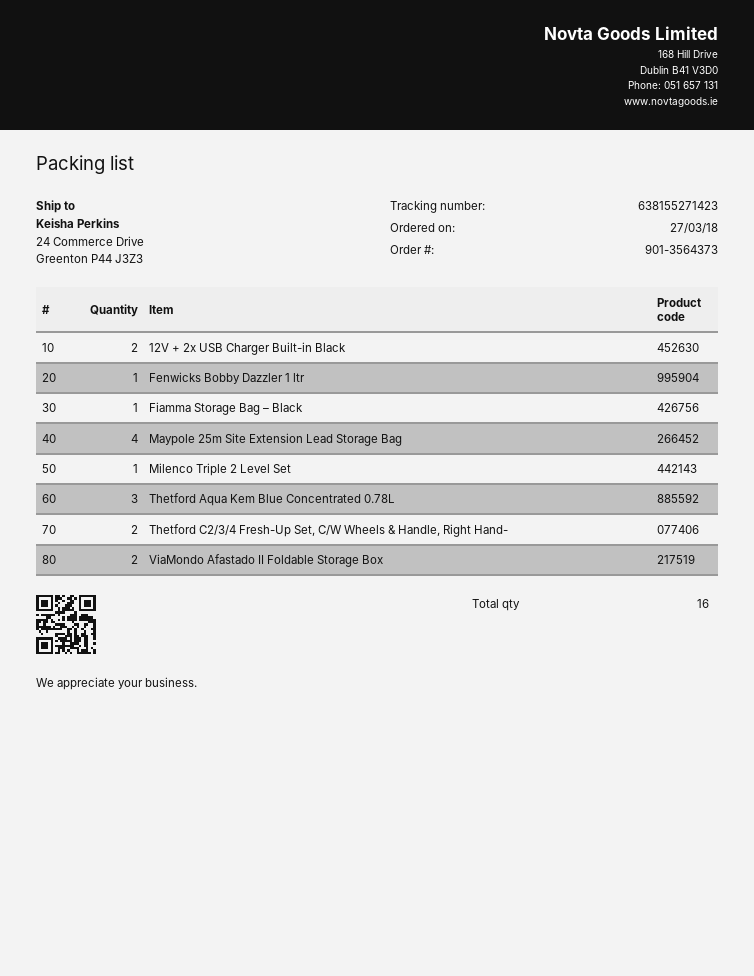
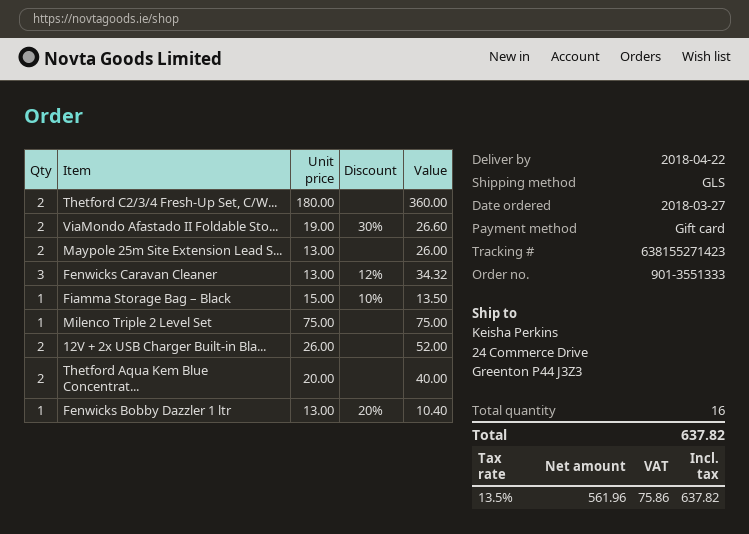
order number: 901-3564373 -> 901-3551333
Maypole 25m Site Extension Lead Storage Bag: 4 -> 2
Thetford Aqua Kem Blue Concentrated 0.78L: 3 -> 2
Fenwicks Caravan Cleaner: none -> 3

